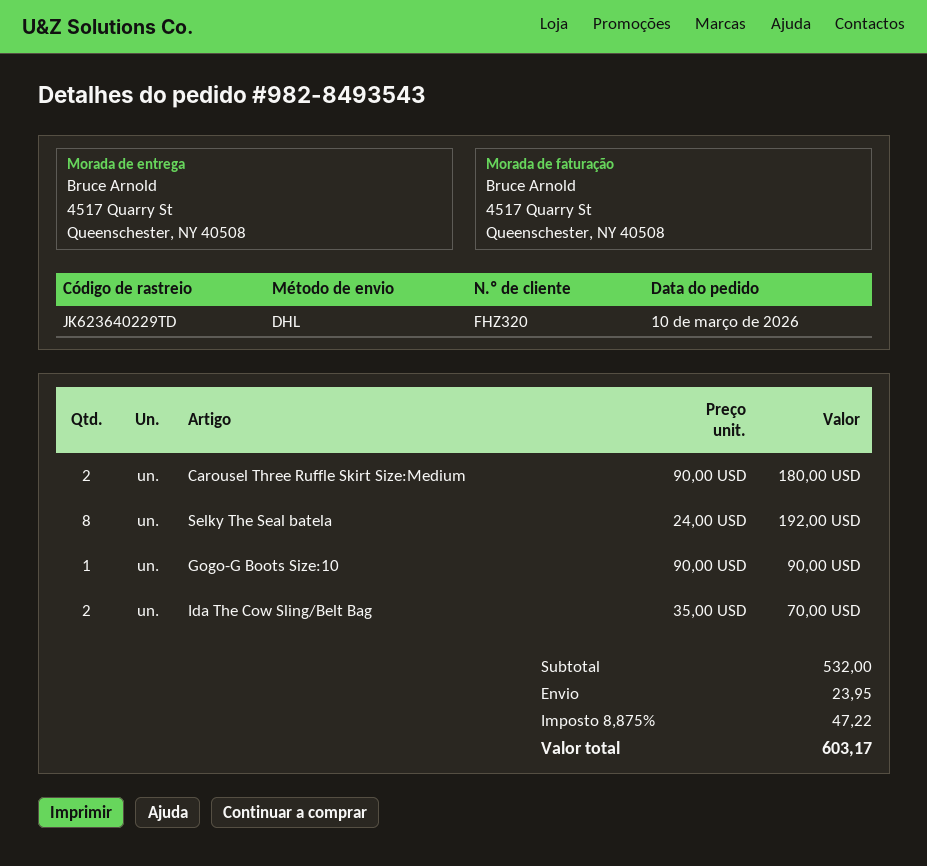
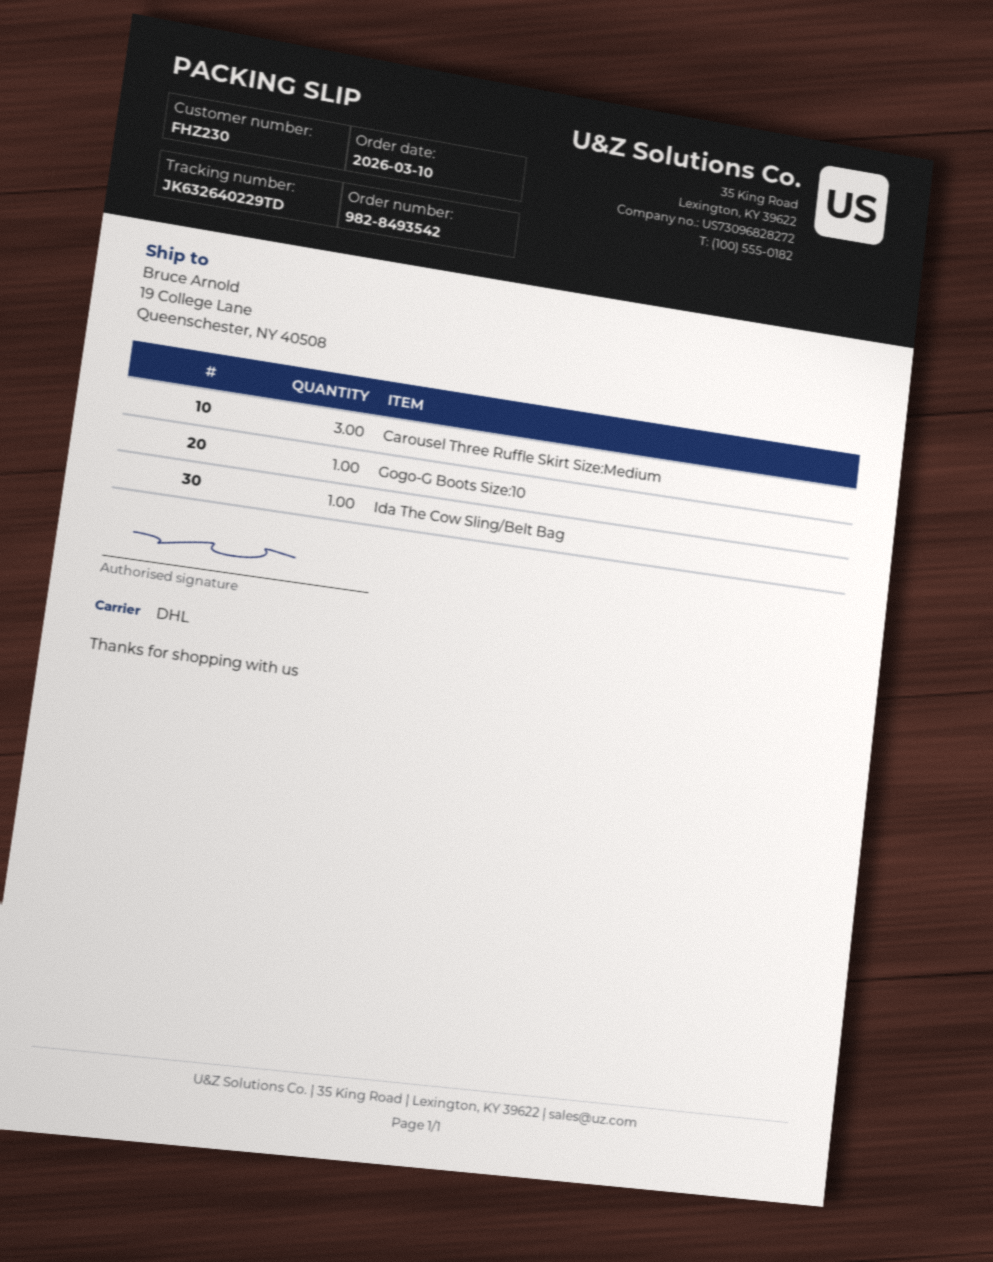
order number: 982-8493543 -> 982-8493542
customer number: FHZ320 -> FHZ230
tracking number: JK623640229TD -> JK632640229TD
ship to: 4517 Quarry St, Queenschester, NY 40508 -> 19 College Lane, Queenschester, NY 40508
Carousel Three Ruffle Skirt Size:Medium: 2 -> 3
Selky The Seal batela: 8 -> none
Ida The Cow Sling/Belt Bag: 2 -> 1

